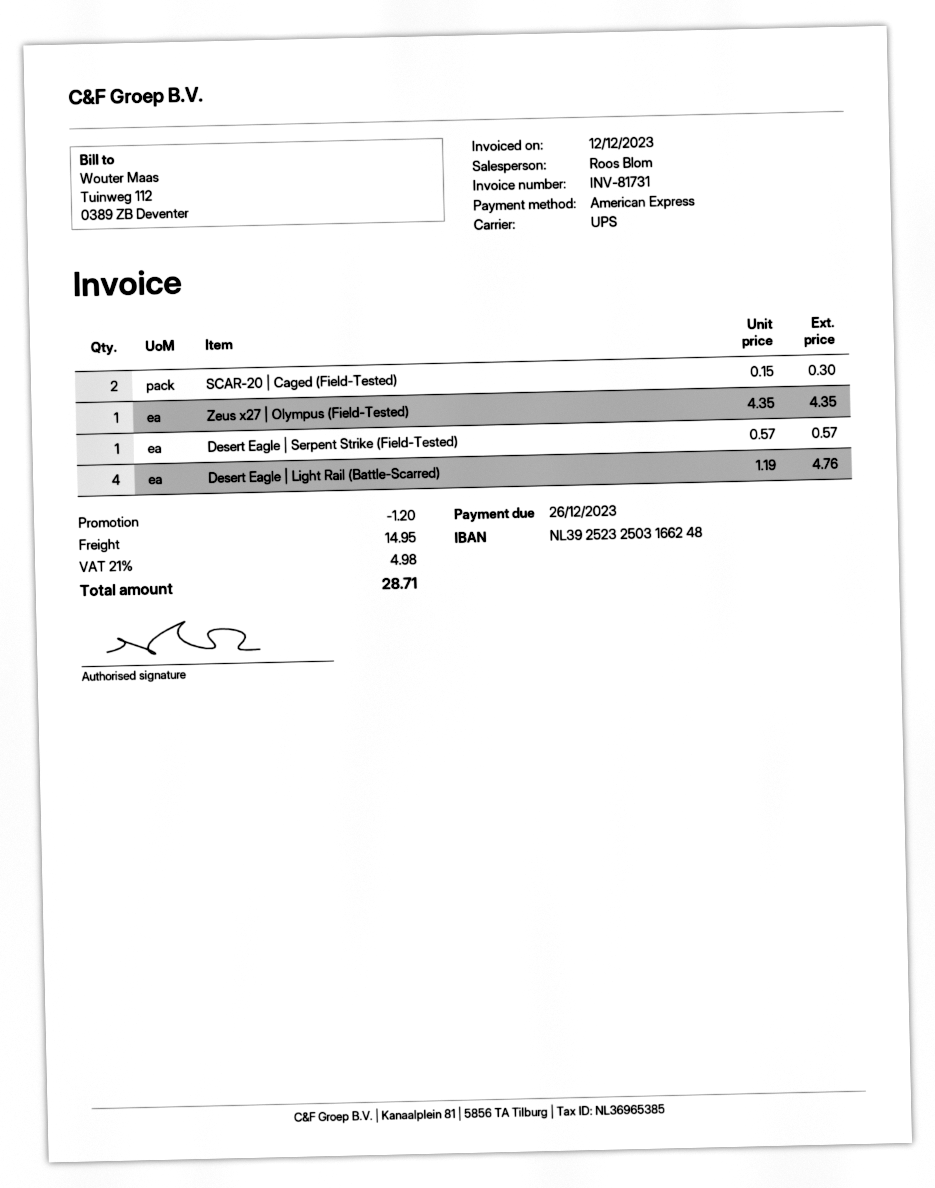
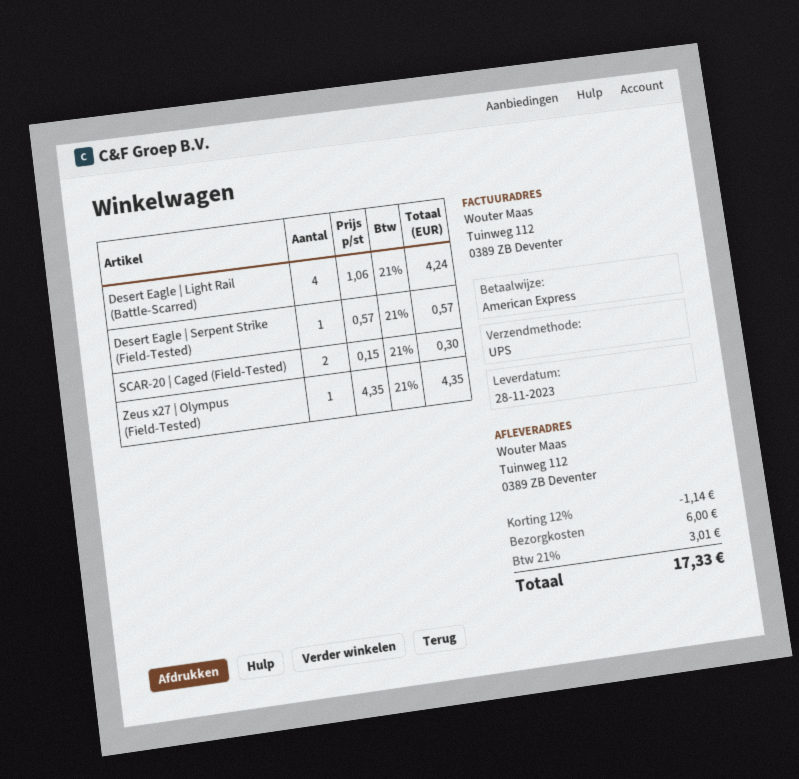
Desert Eagle | Light Rail (Battle-Scarred): 4 x 1.19 = 4.76 -> 4 x 1.06 = 4.24
discount: 1.20 -> 1.14
shipping: 14.95 -> 6.00
tax: 21% = 4.98 -> 21% = 3.01
total: 28.71 -> 17.33

